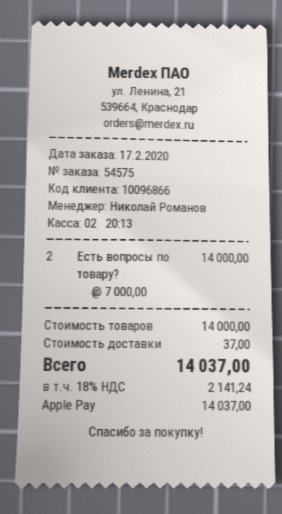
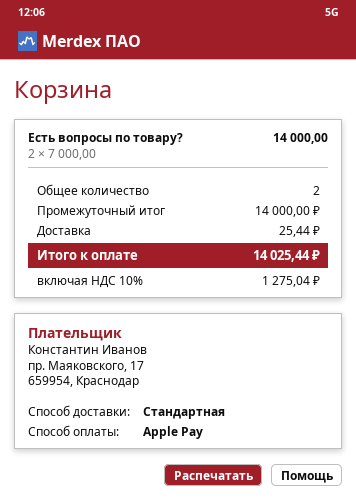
shipping: 37.00 -> 25.44
tax: 18% = 2141.24 -> 10% = 1275.04
total: 14037.00 -> 14025.44

